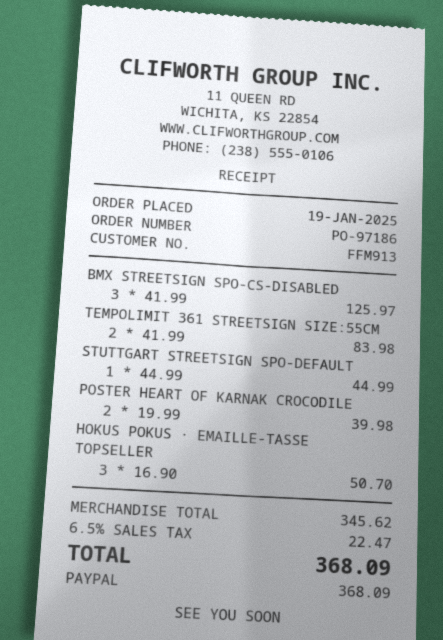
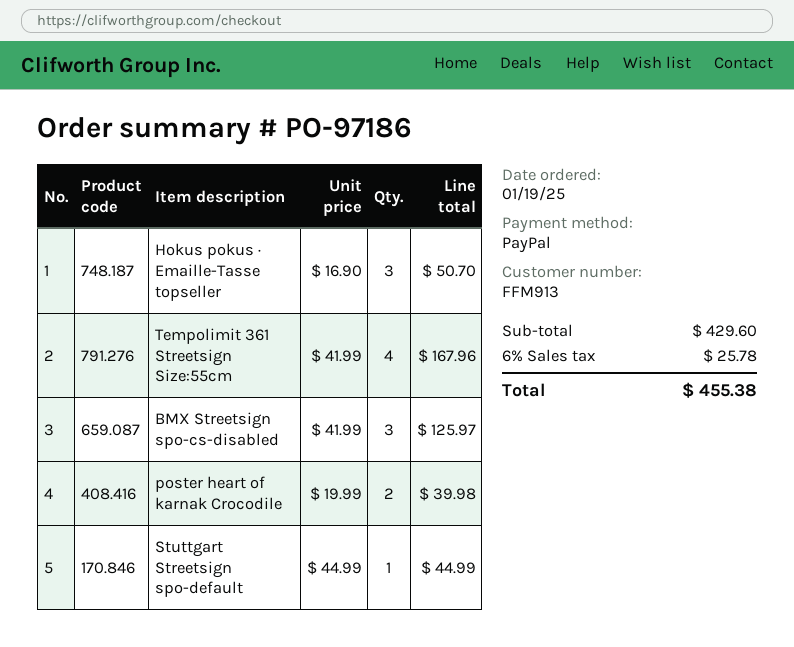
TEMPOLIMIT 361 STREETSIGN SIZE:55CM: 2 x 41.99 = 83.98 -> 4 x 41.99 = 167.96
subtotal: 345.62 -> 429.60
tax: 6.5% = 22.47 -> 6% = 25.78
total: 368.09 -> 455.38

